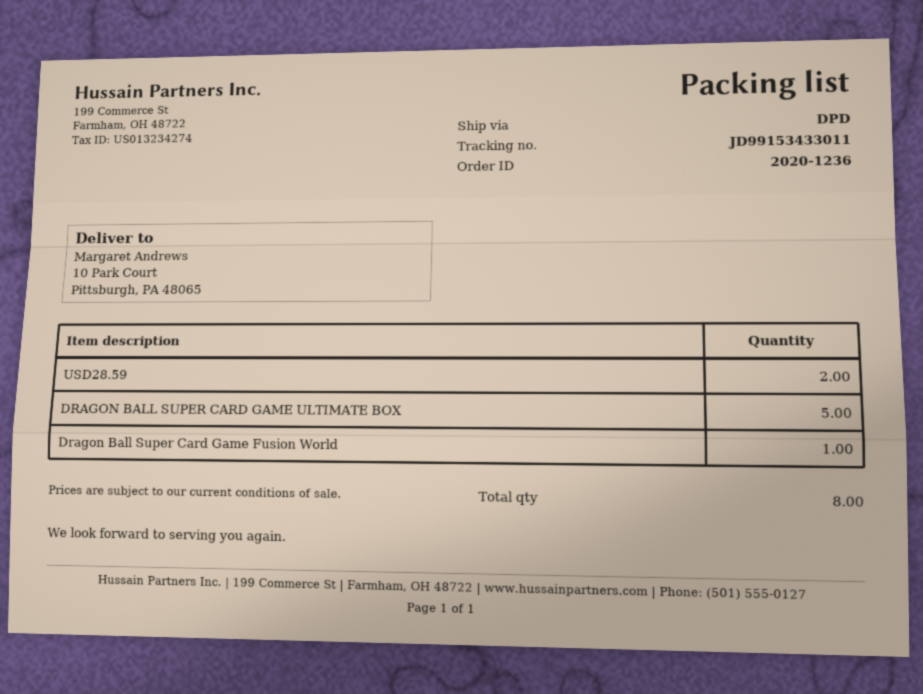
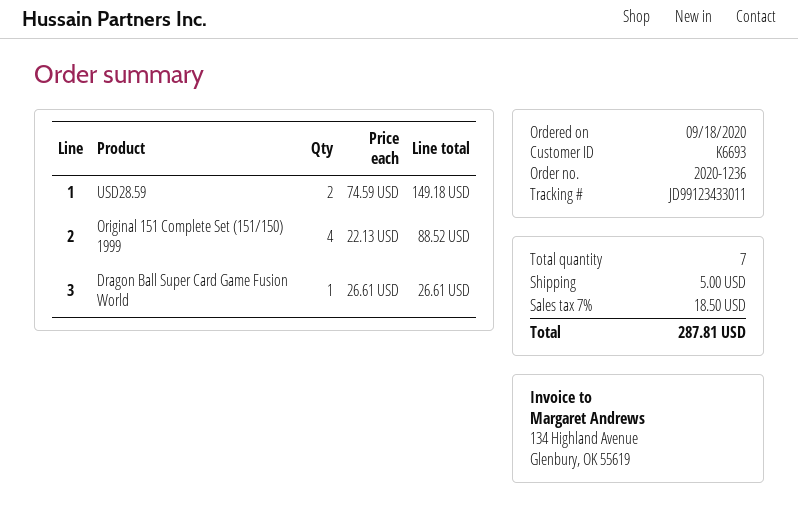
tracking number: JD99153433011 -> JD99123433011
DRAGON BALL SUPER CARD GAME ULTIMATE BOX: 5 -> none
Original 151 Complete Set (151/150) 1999: none -> 4
total quantity: 8 -> 7

